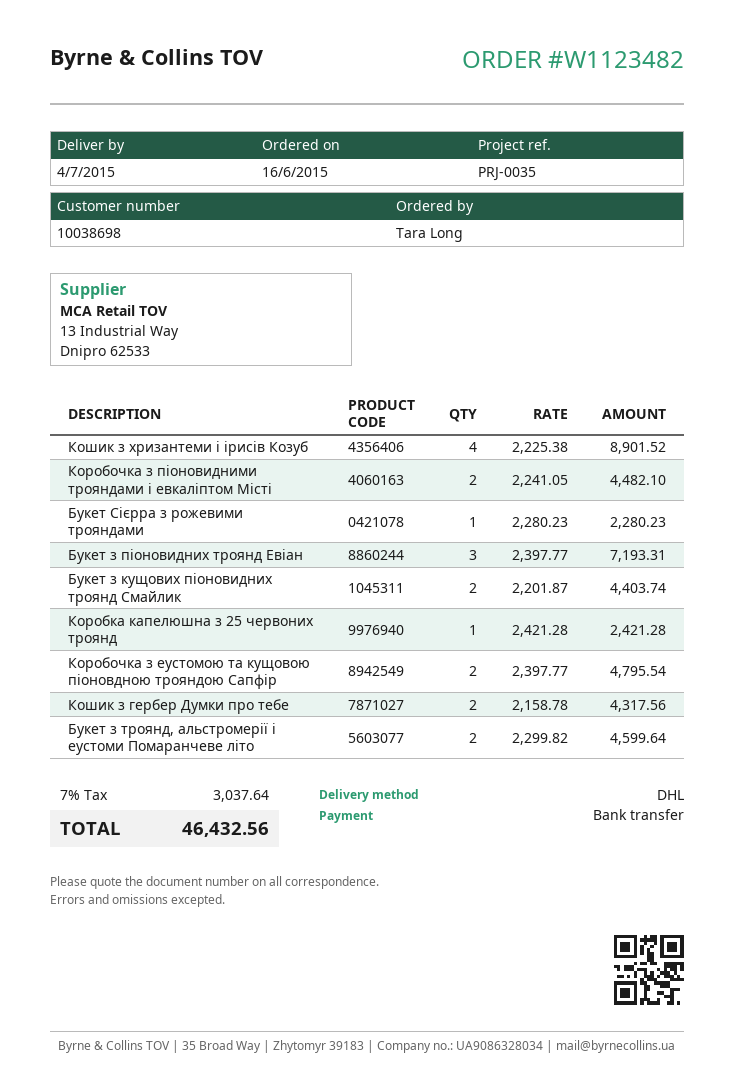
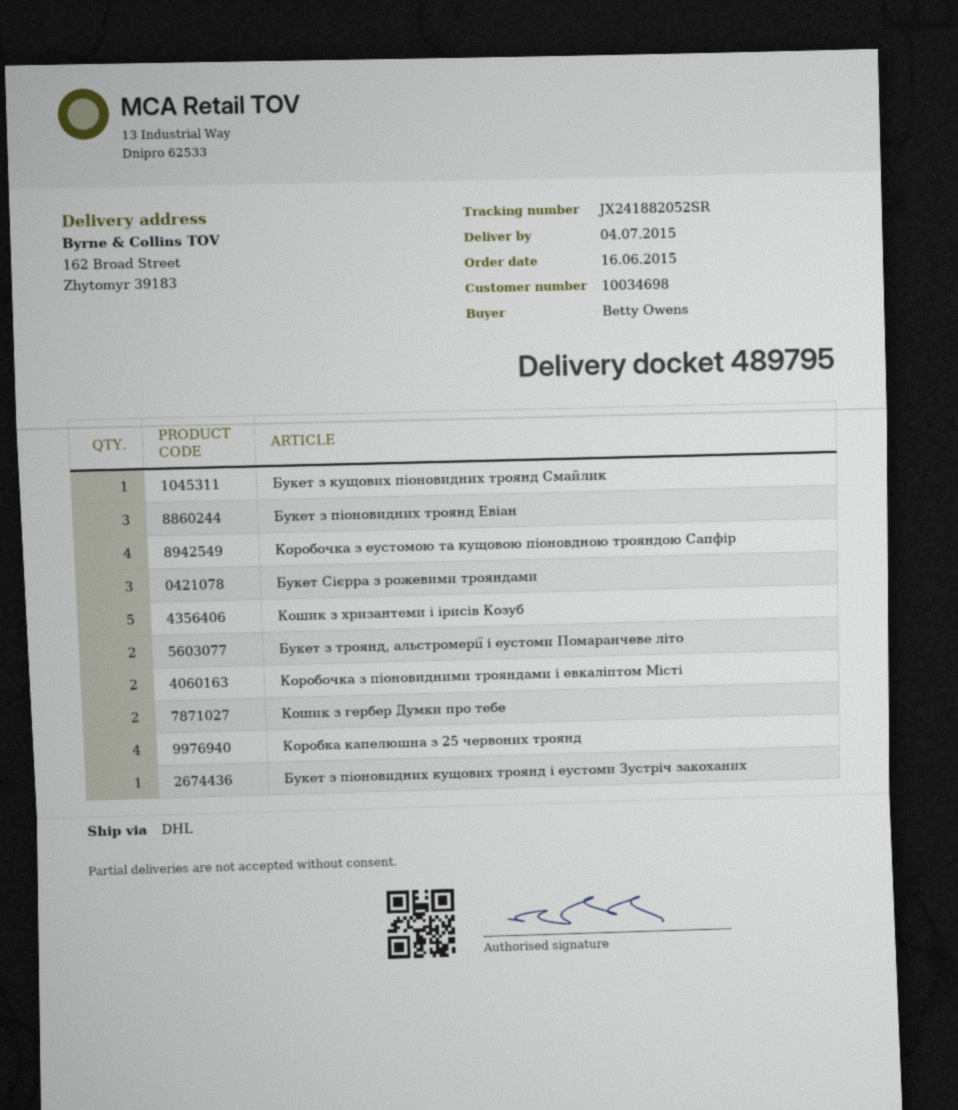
customer number: 10038698 -> 10034698
ordered by: Tara Long -> Betty Owens
Кошик з хризантеми і ірисів Козуб: 4 -> 5
Букет Сієрра з рожевими трояндами: 1 -> 3
Букет з кущових піоновидних троянд Смайлик: 2 -> 1
Коробка капелюшна з 25 червоних троянд: 1 -> 4
Коробочка з еустомою та кущовою піоновдною трояндою Сапфір: 2 -> 4
Букет з піоновидних кущових троянд і еустоми Зустріч закоханих: none -> 1

